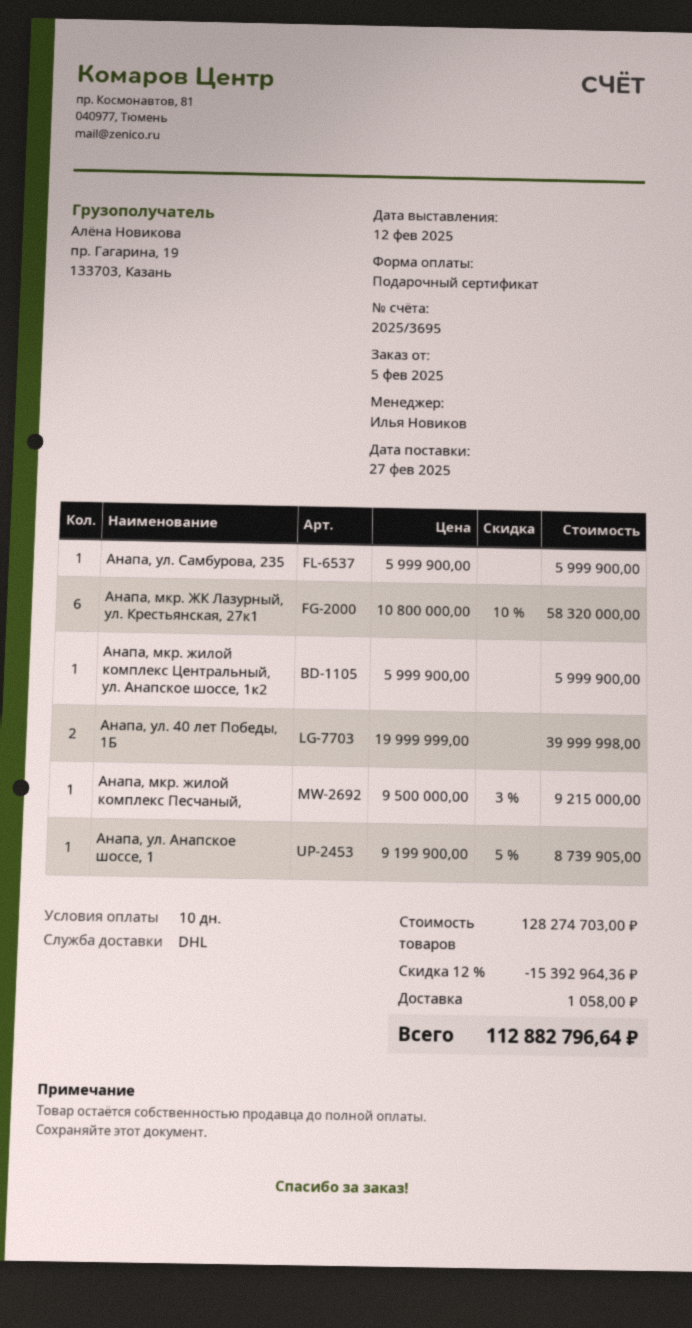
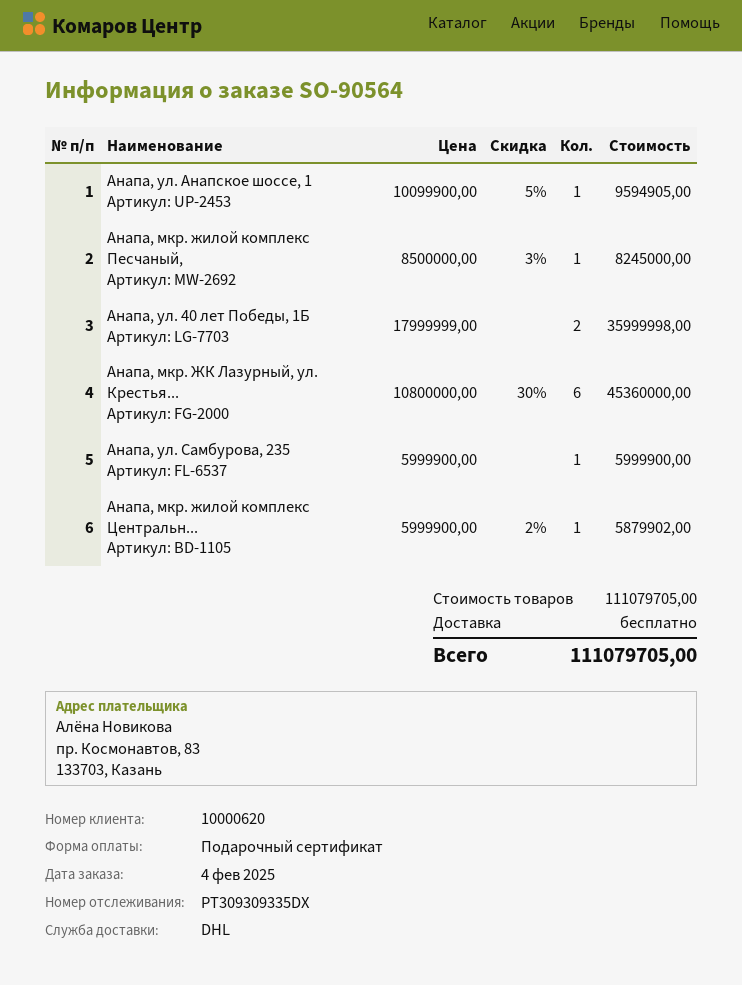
order date: 2025-02-05 -> 2025-02-04
Анапа, мкр. ЖК Лазурный, ул. Крестьянская, 27к1: 6 x 10800000.00 - 10% = 58320000.00 -> 6 x 10800000.00 - 30% = 45360000.00
Анапа, мкр. жилой комплекс Центральный, ул. Анапское шоссе, 1к2: 1 x 5999900.00 = 5999900.00 -> 1 x 5999900.00 - 2% = 5879902.00
Анапа, ул. 40 лет Победы, 1Б: 2 x 19999999.00 = 39999998.00 -> 2 x 17999999.00 = 35999998.00
Анапа, мкр. жилой комплекс Песчаный,: 1 x 9500000.00 - 3% = 9215000.00 -> 1 x 8500000.00 - 3% = 8245000.00
Анапа, ул. Анапское шоссе, 1: 1 x 9199900.00 - 5% = 8739905.00 -> 1 x 10099900.00 - 5% = 9594905.00
subtotal: 128274703.00 -> 111079705.00
discount: 12% = 15392964.36 -> none
shipping: 1058.00 -> 0.00
total: 112882796.64 -> 111079705.00

